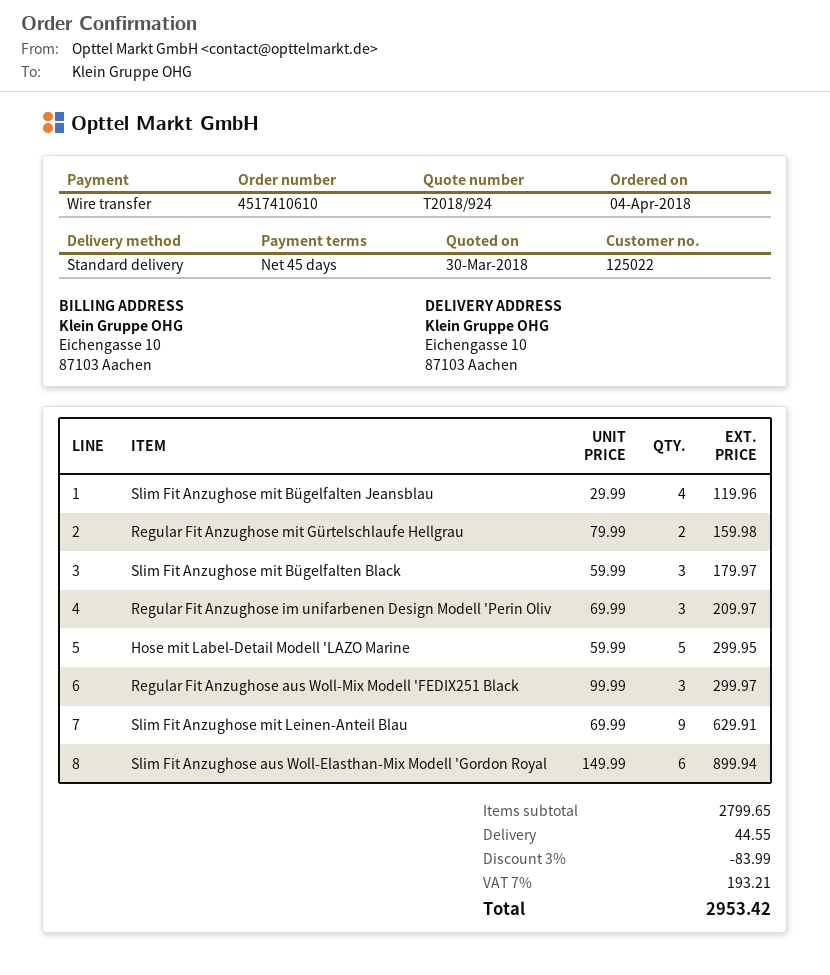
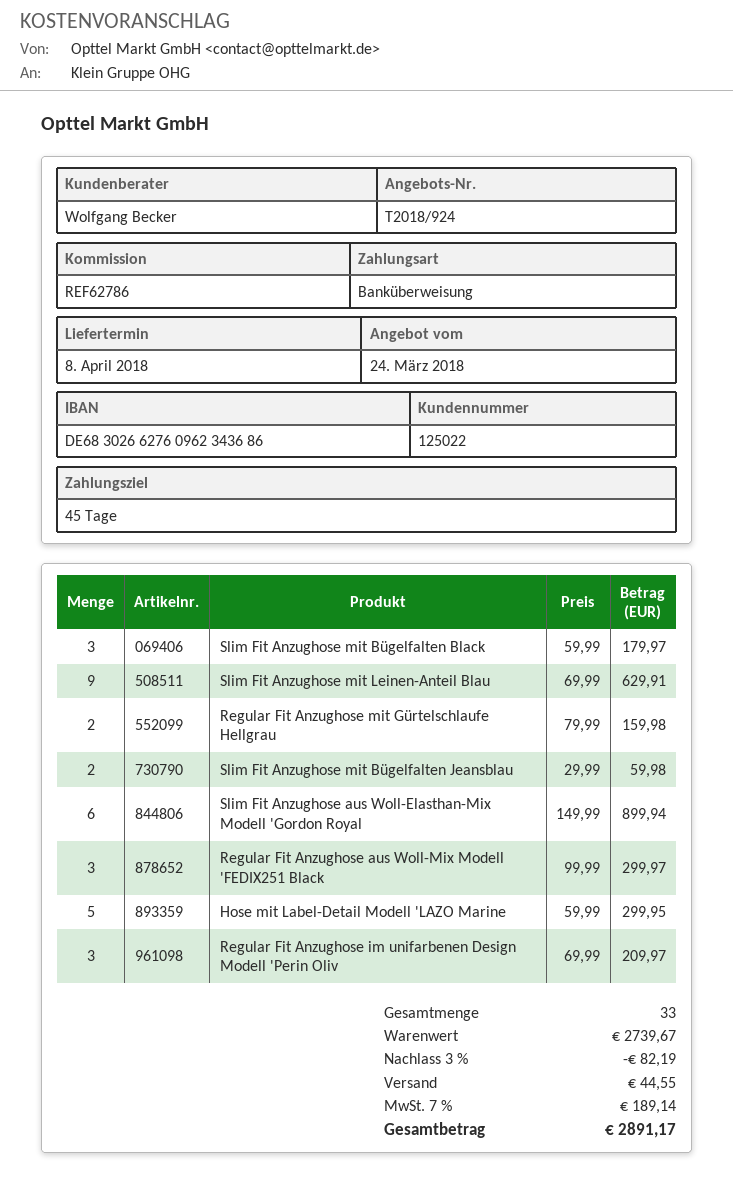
quote date: 2018-03-30 -> 2018-03-24
Slim Fit Anzughose mit Bügelfalten Jeansblau: 4 x 29.99 = 119.96 -> 2 x 29.99 = 59.98
subtotal: 2799.65 -> 2739.67
discount: 3% = 83.99 -> 3% = 82.19
tax: 7% = 193.21 -> 7% = 189.14
total: 2953.42 -> 2891.17

